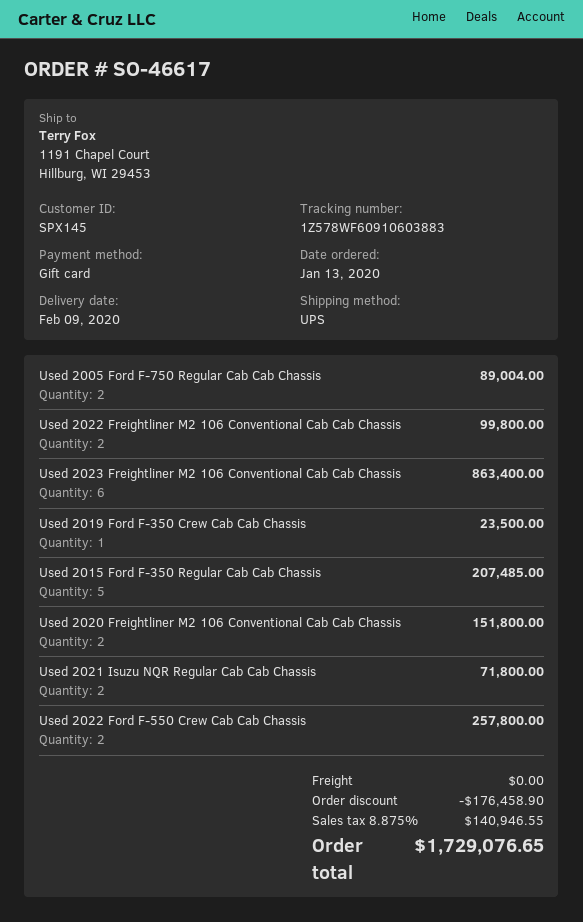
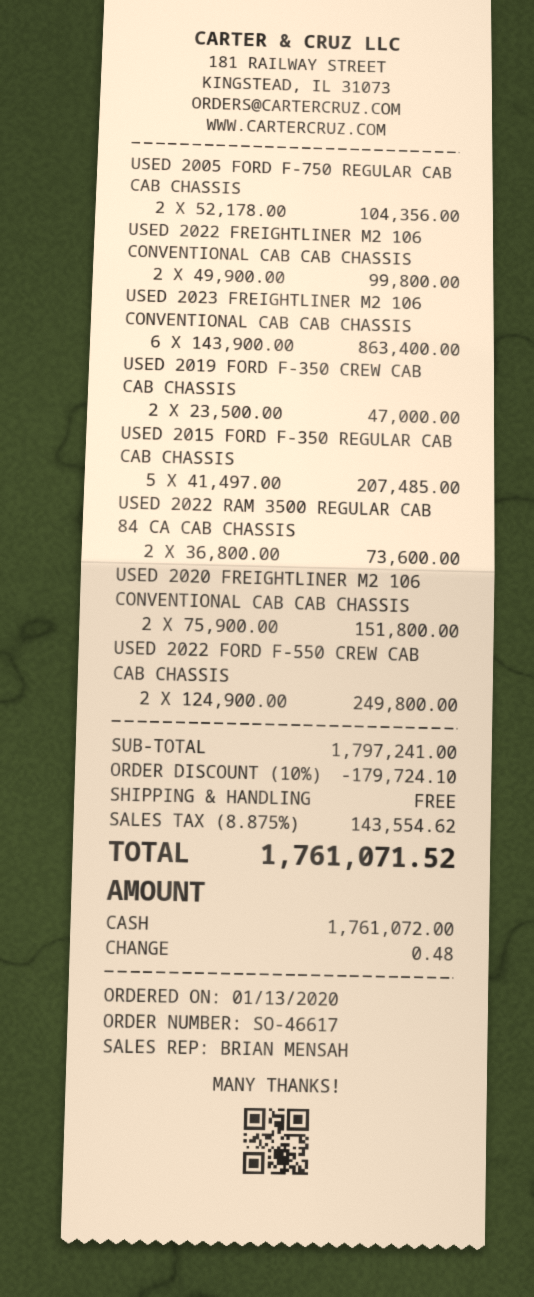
payment method: gift card -> cash
Used 2005 Ford F-750 Regular Cab Cab Chassis: 2 for 89004.00 -> 2 for 104356.00
Used 2019 Ford F-350 Crew Cab Cab Chassis: 1 for 23500.00 -> 2 for 47000.00
Used 2021 Isuzu NQR Regular Cab Cab Chassis: 2 for 71800.00 -> none
Used 2022 Ford F-550 Crew Cab Cab Chassis: 2 for 257800.00 -> 2 for 249800.00
USED 2022 RAM 3500 REGULAR CAB 84 CA CAB CHASSIS: none -> 2 for 73600.00
discount: 176458.90 -> 179724.10
tax: 8.875% = 140946.55 -> 8.875% = 143554.62
total: 1729076.65 -> 1761071.52

